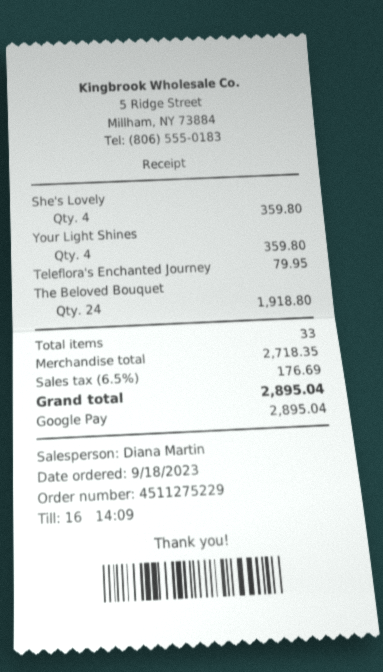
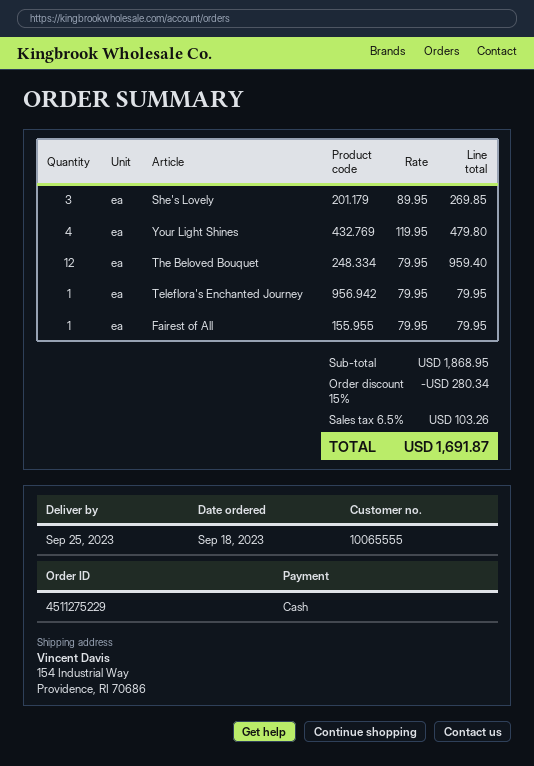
payment method: Google Pay -> cash
She's Lovely: 4 for 359.80 -> 3 for 269.85
Your Light Shines: 4 for 359.80 -> 4 for 479.80
The Beloved Bouquet: 24 for 1918.80 -> 12 for 959.40
Fairest of All: none -> 1 for 79.95
subtotal: 2718.35 -> 1868.95
discount: none -> 15% = 280.34
tax: 6.5% = 176.69 -> 6.5% = 103.26
total: 2895.04 -> 1691.87

